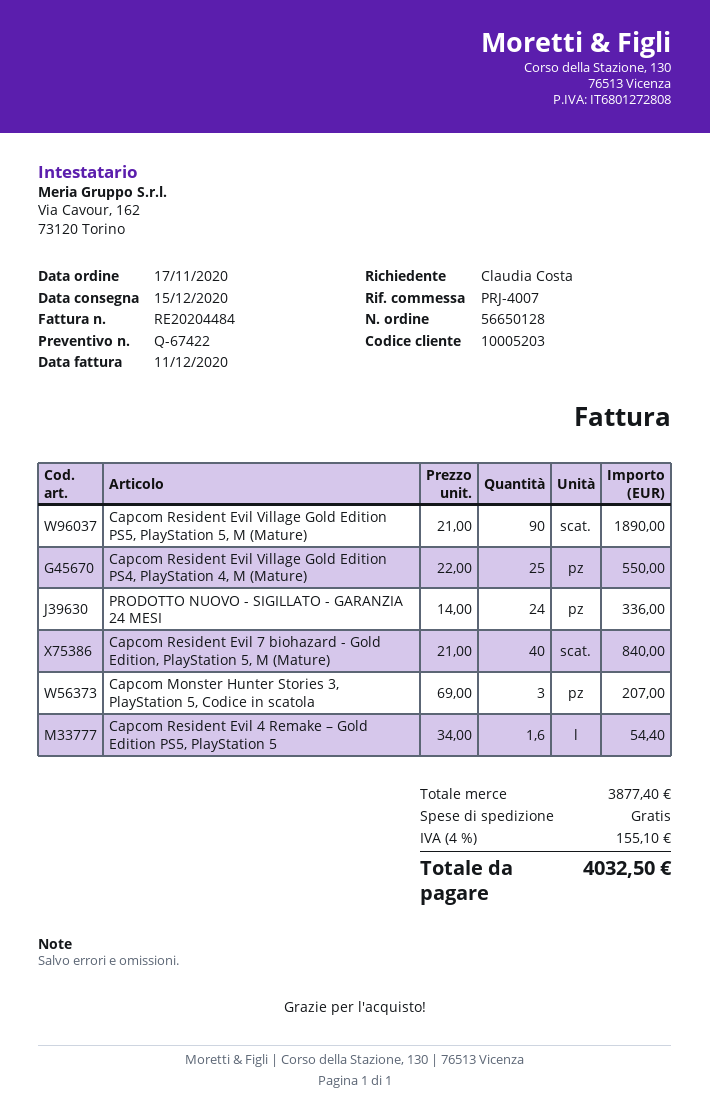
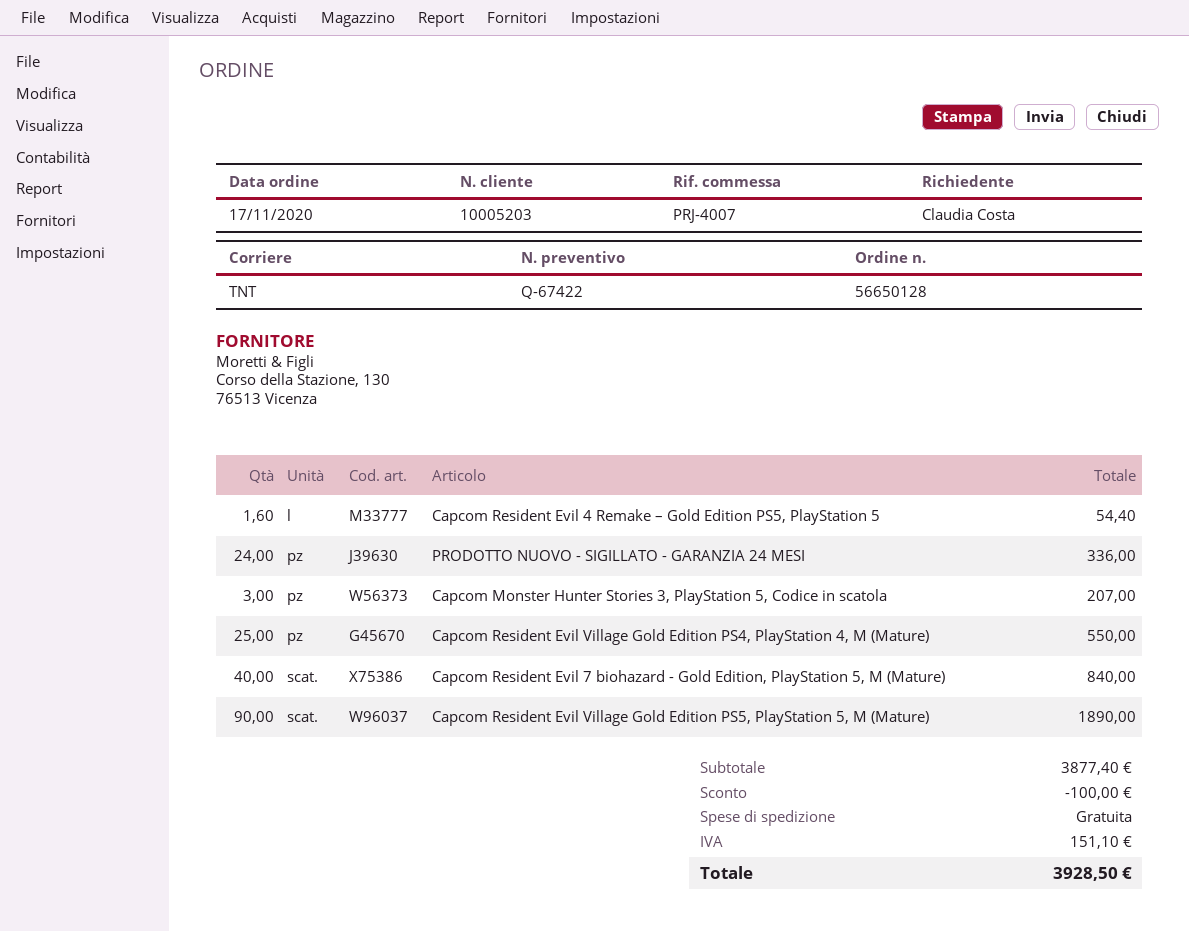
discount: none -> 100.00
tax: 155.10 -> 151.10
total: 4032.50 -> 3928.50

